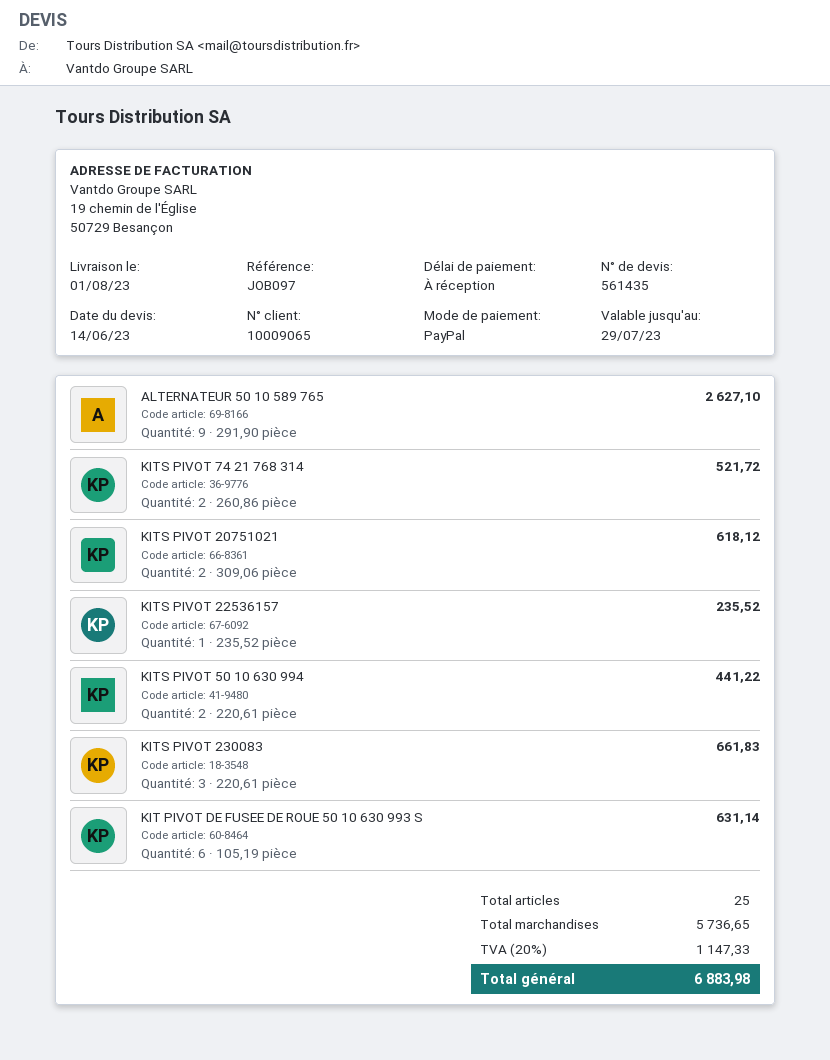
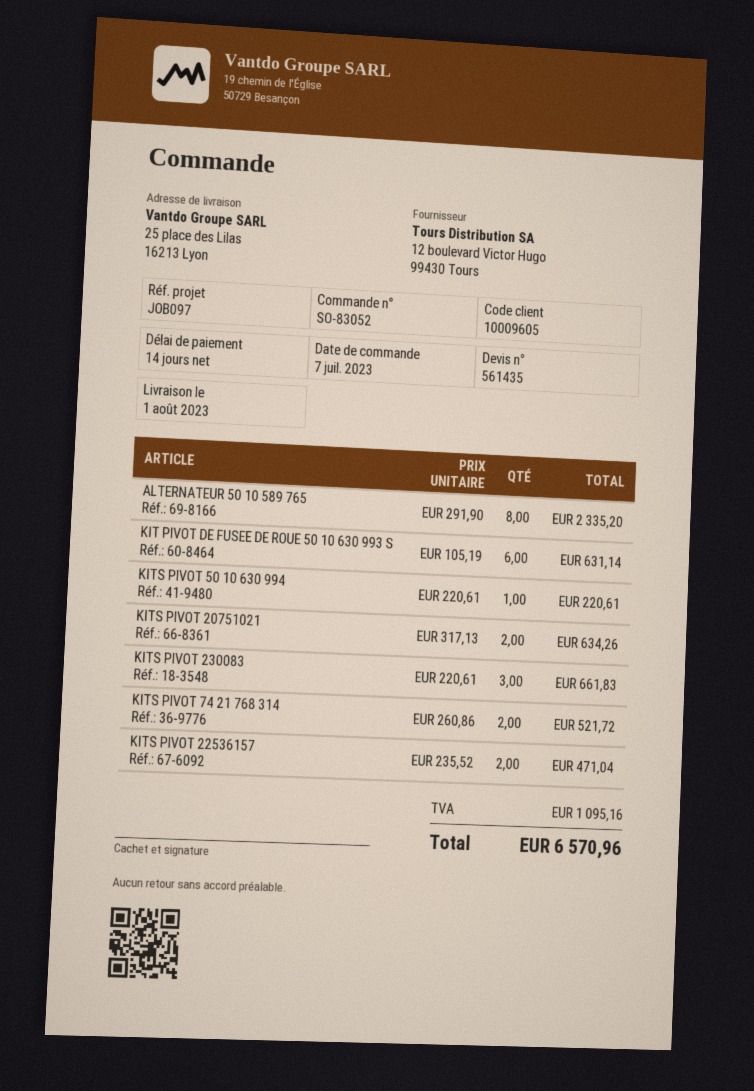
payment terms: on receipt -> 14 days
customer number: 10009065 -> 10009605
ALTERNATEUR 50 10 589 765: 9 x 291.90 = 2627.10 -> 8 x 291.90 = 2335.20
KITS PIVOT 20751021: 2 x 309.06 = 618.12 -> 2 x 317.13 = 634.26
KITS PIVOT 22536157: 1 x 235.52 = 235.52 -> 2 x 235.52 = 471.04
KITS PIVOT 50 10 630 994: 2 x 220.61 = 441.22 -> 1 x 220.61 = 220.61
tax: 1147.33 -> 1095.16
total: 6883.98 -> 6570.96

